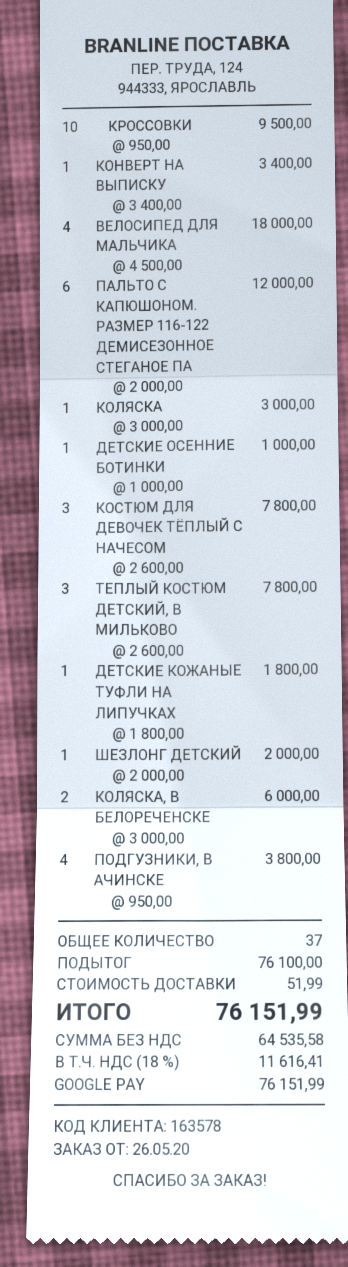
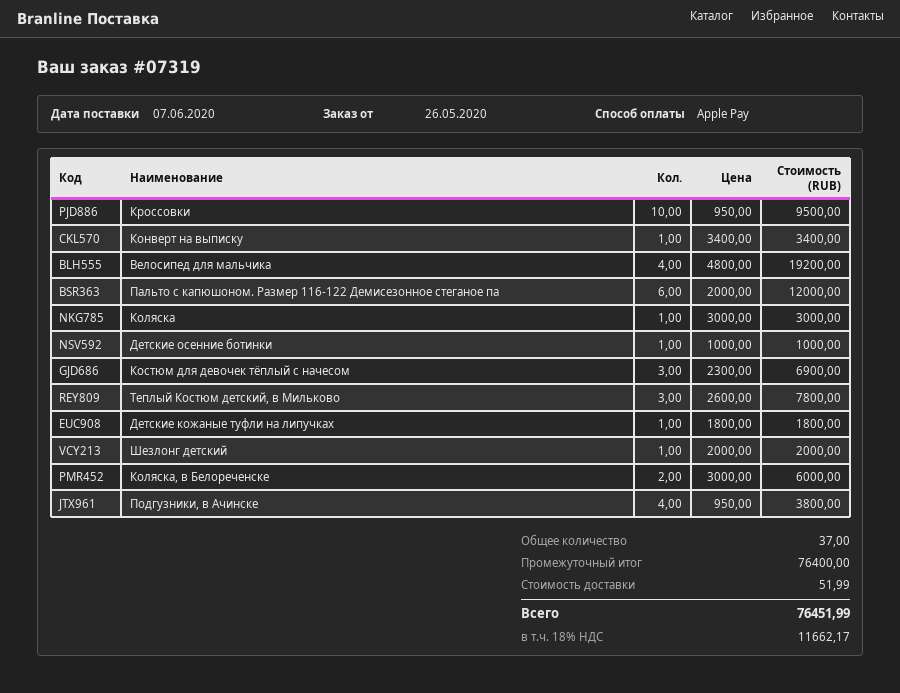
payment method: Google Pay -> Apple Pay
ВЕЛОСИПЕД ДЛЯ МАЛЬЧИКА: 4 x 4500.00 = 18000.00 -> 4 x 4800.00 = 19200.00
КОСТЮМ ДЛЯ ДЕВОЧЕК ТЁПЛЫЙ С НАЧЕСОМ: 3 x 2600.00 = 7800.00 -> 3 x 2300.00 = 6900.00
subtotal: 76100.00 -> 76400.00
tax: 18% = 11616.41 -> 18% = 11662.17
total: 76151.99 -> 76451.99

